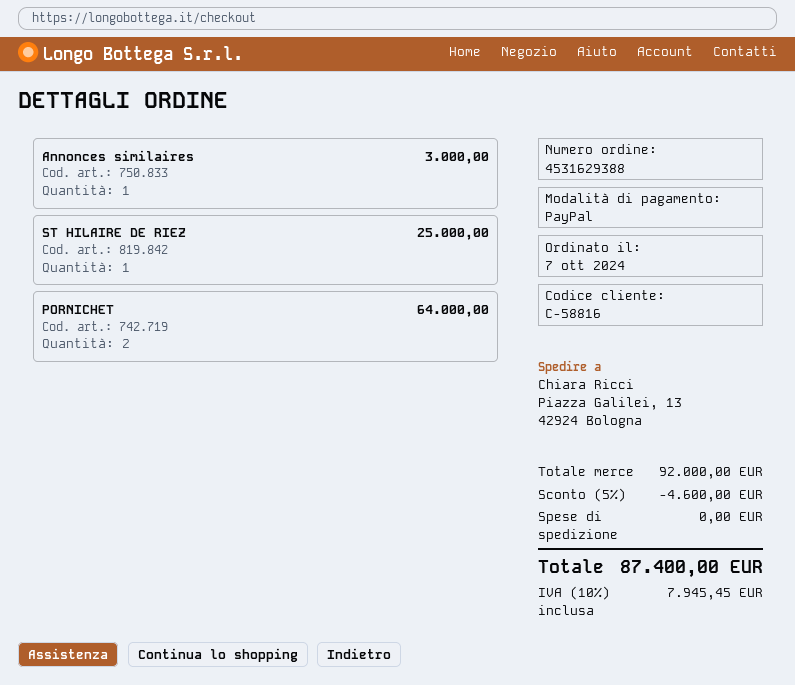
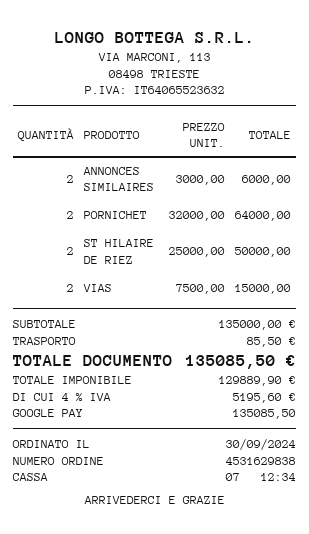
order number: 4531629388 -> 4531629838
order date: 2024-10-07 -> 2024-09-30
payment method: PayPal -> Google Pay
Annonces similaires: 1 for 3000.00 -> 2 for 6000.00
ST HILAIRE DE RIEZ: 1 for 25000.00 -> 2 for 50000.00
VIAS: none -> 2 for 15000.00
subtotal: 92000.00 -> 135000.00
discount: 5% = 4600.00 -> none
shipping: 0.00 -> 85.50
tax: 10% = 7945.45 -> 4% = 5195.60
total: 87400.00 -> 135085.50

